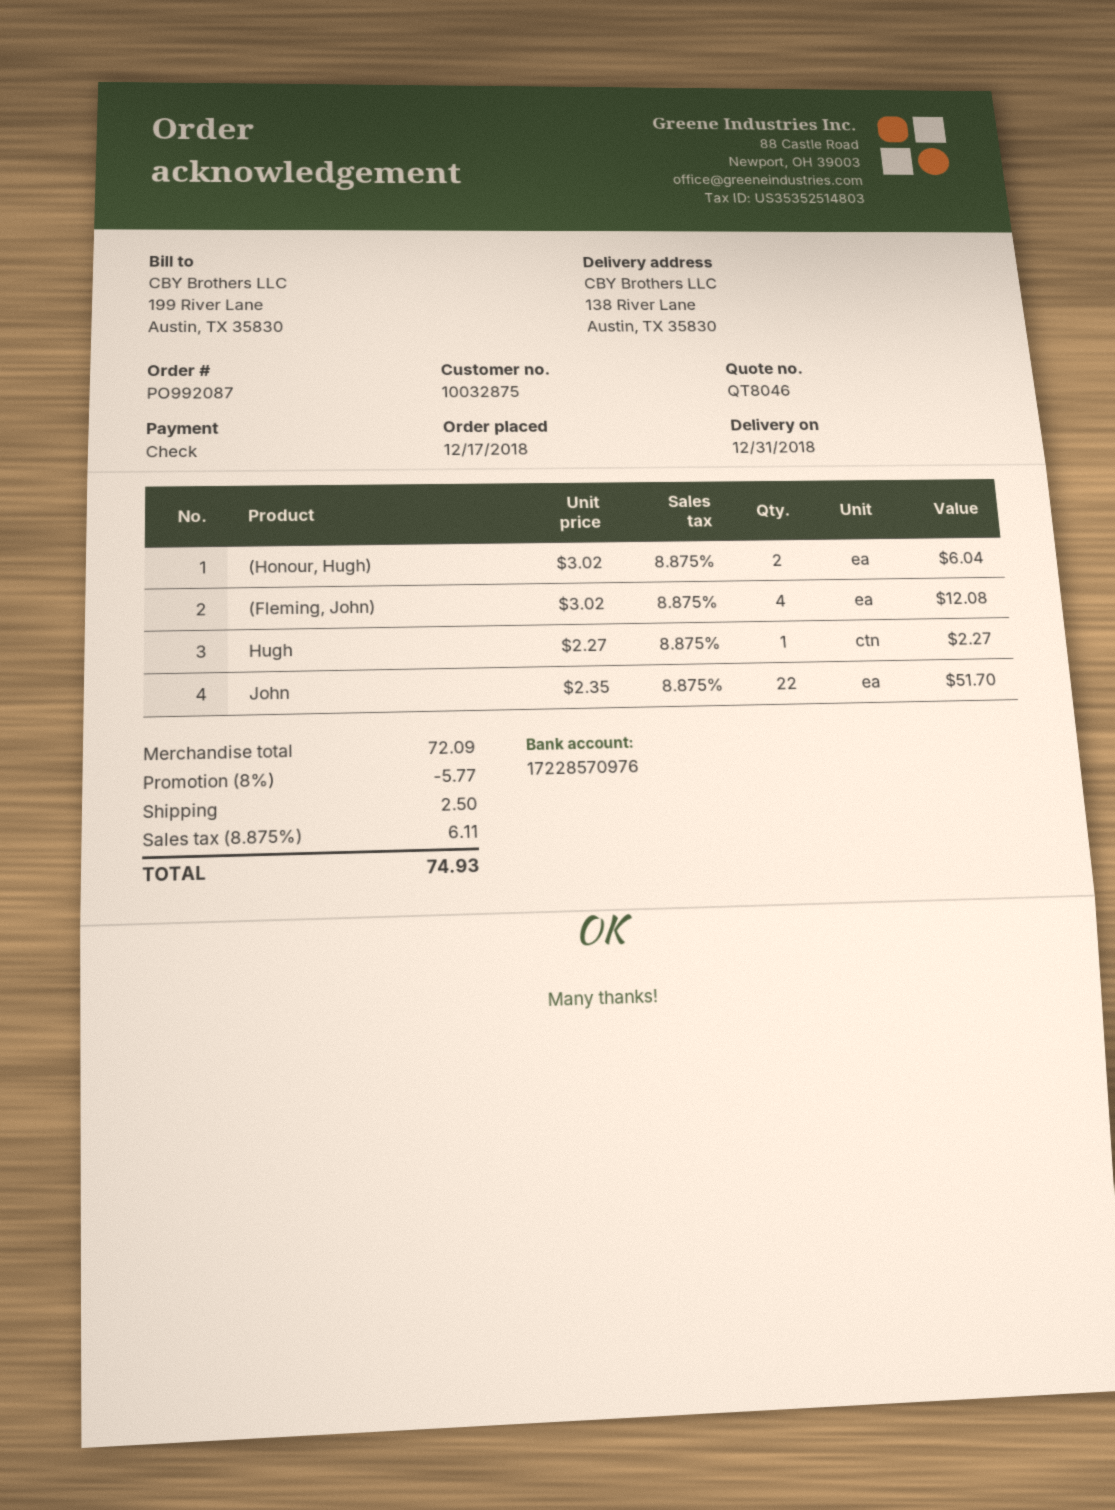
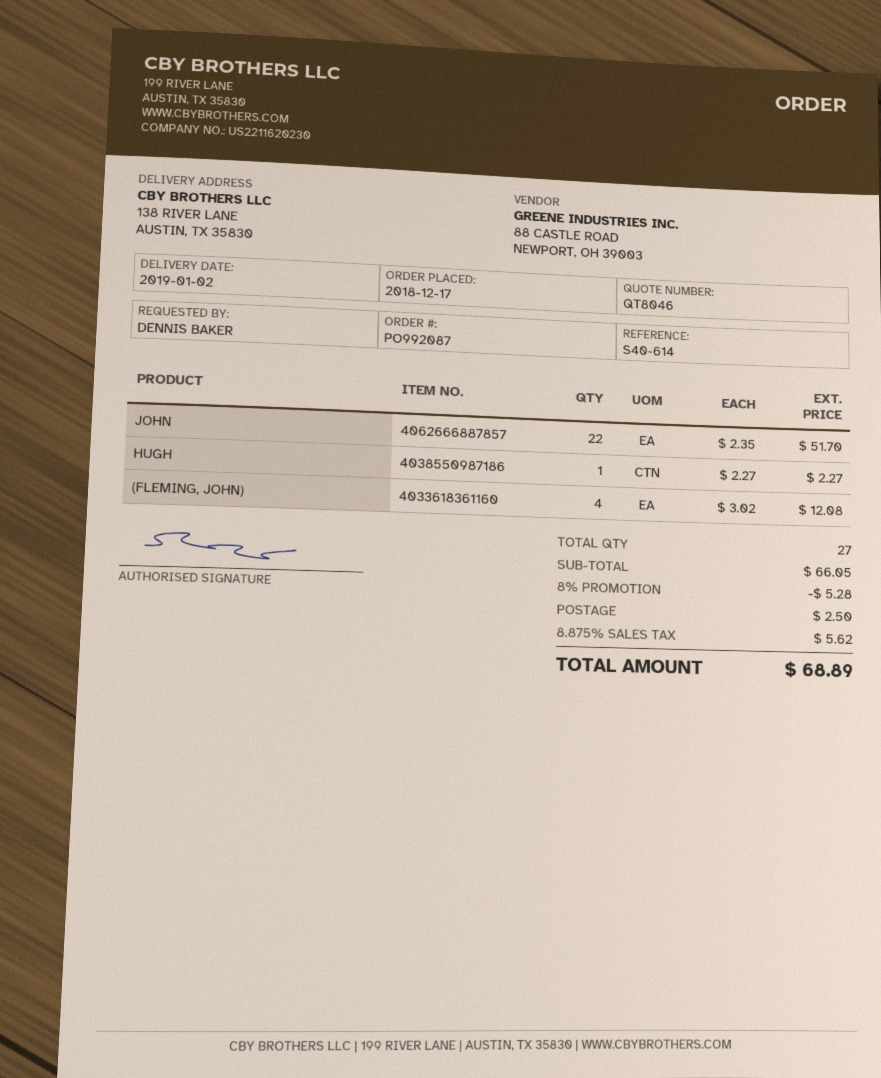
delivery date: 2018-12-31 -> 2019-01-02
(Honour, Hugh): 2 x 3.02 = 6.04 -> none
subtotal: 72.09 -> 66.05
discount: 8% = 5.77 -> 8% = 5.28
tax: 8.875% = 6.11 -> 8.875% = 5.62
total: 74.93 -> 68.89

